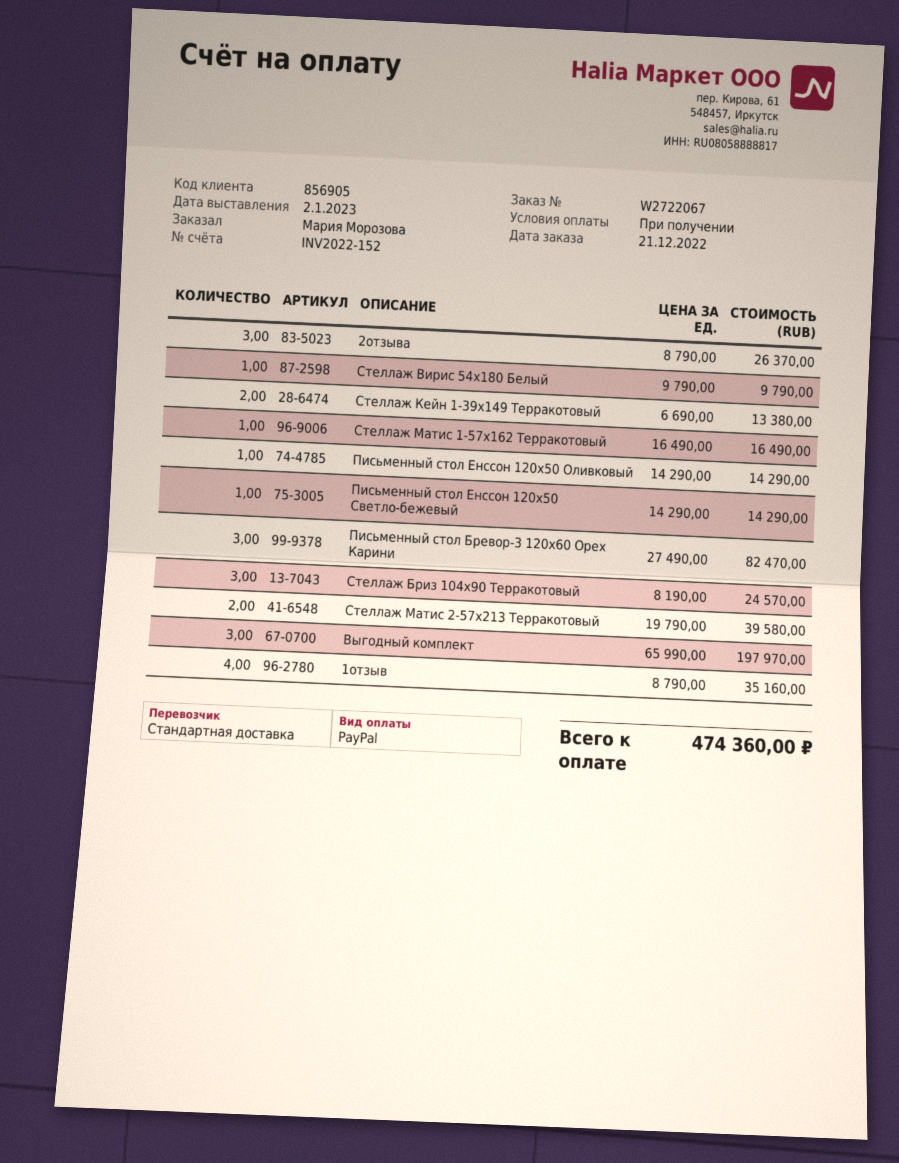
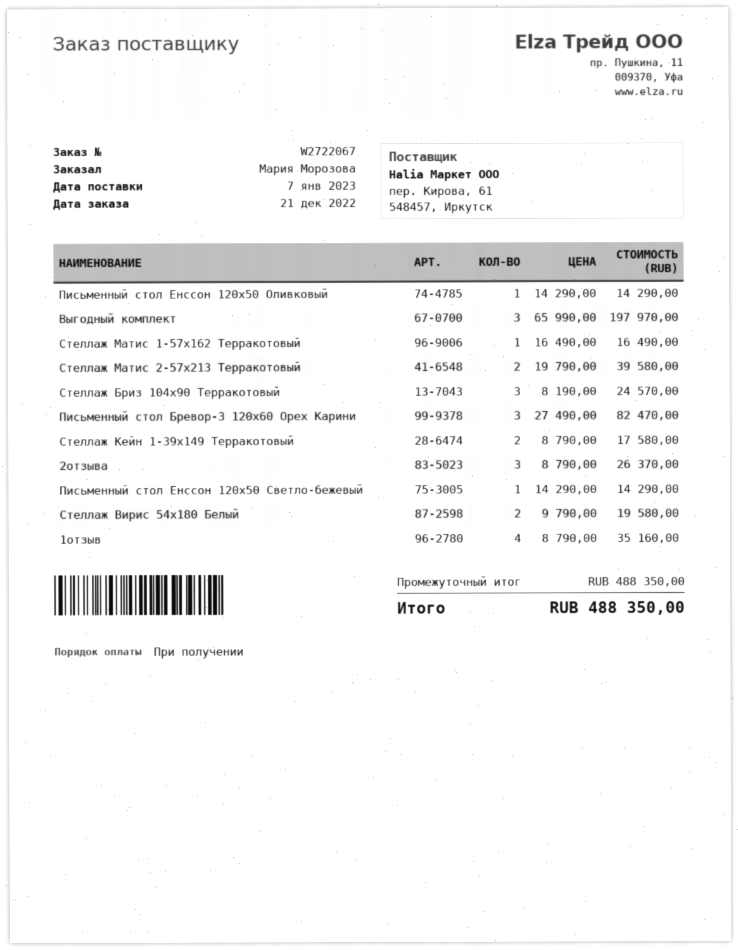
Стеллаж Вирис 54x180 Белый: 1 x 9790.00 = 9790.00 -> 2 x 9790.00 = 19580.00
Стеллаж Кейн 1-39x149 Терракотовый: 2 x 6690.00 = 13380.00 -> 2 x 8790.00 = 17580.00
total: 474360.00 -> 488350.00

